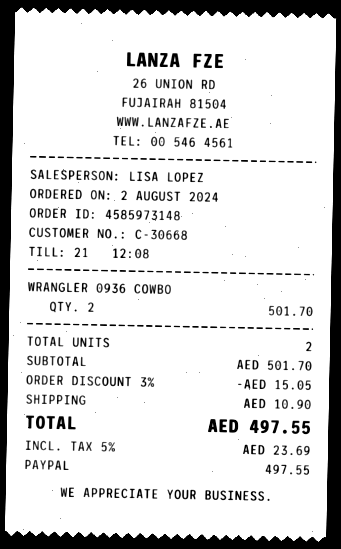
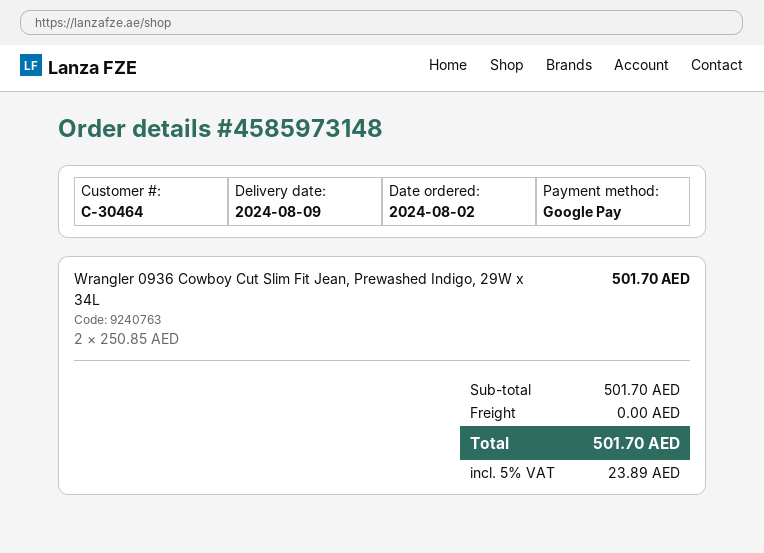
customer number: C-30668 -> C-30464
payment method: PayPal -> Google Pay
discount: 3% = 15.05 -> none
shipping: 10.90 -> 0.00
tax: 5% = 23.69 -> 5% = 23.89
total: 497.55 -> 501.70

